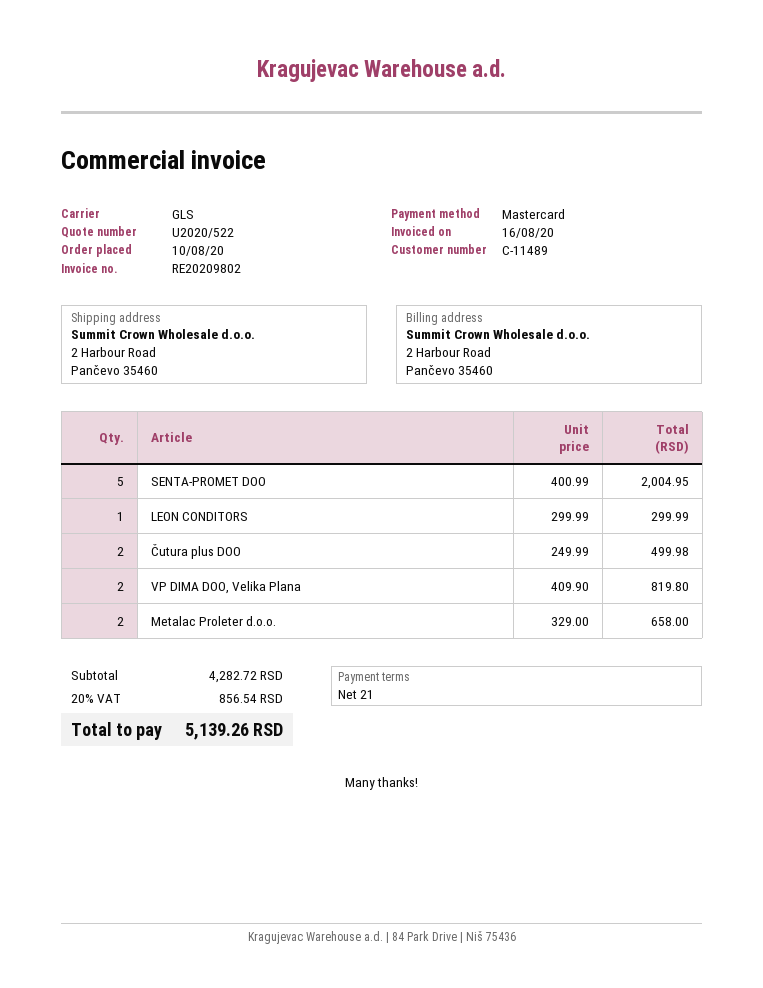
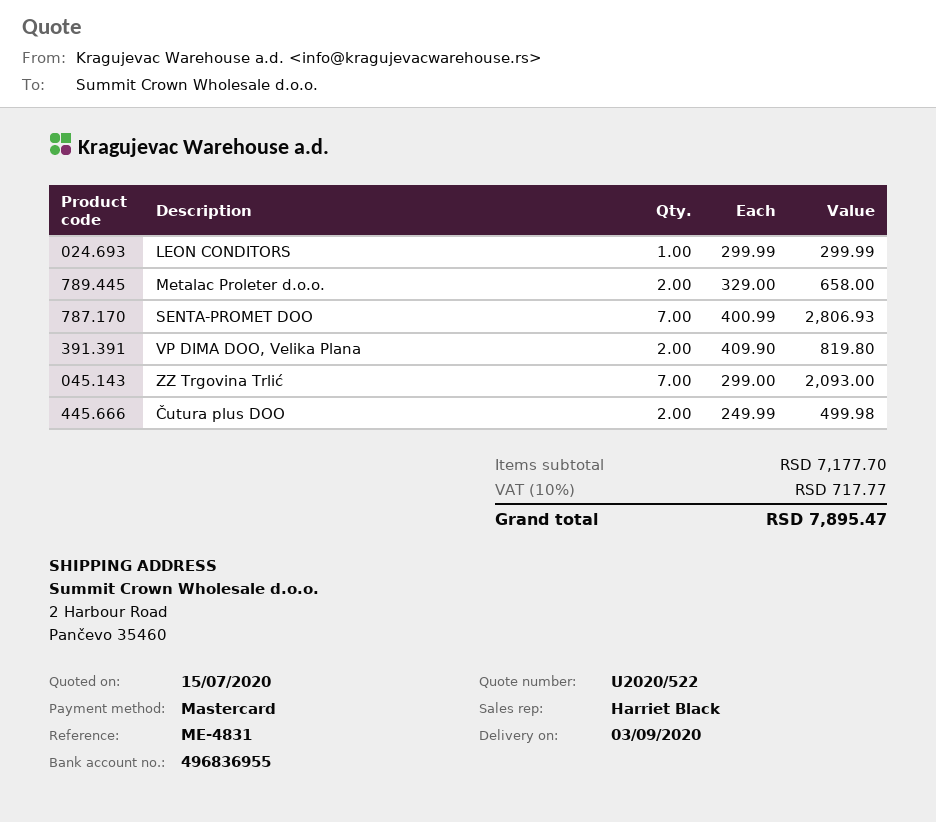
SENTA-PROMET DOO: 5 x 400.99 = 2004.95 -> 7 x 400.99 = 2806.93
ZZ Trgovina Trlić: none -> 7 x 299.00 = 2093.00
subtotal: 4282.72 -> 7177.70
tax: 20% = 856.54 -> 10% = 717.77
total: 5139.26 -> 7895.47

